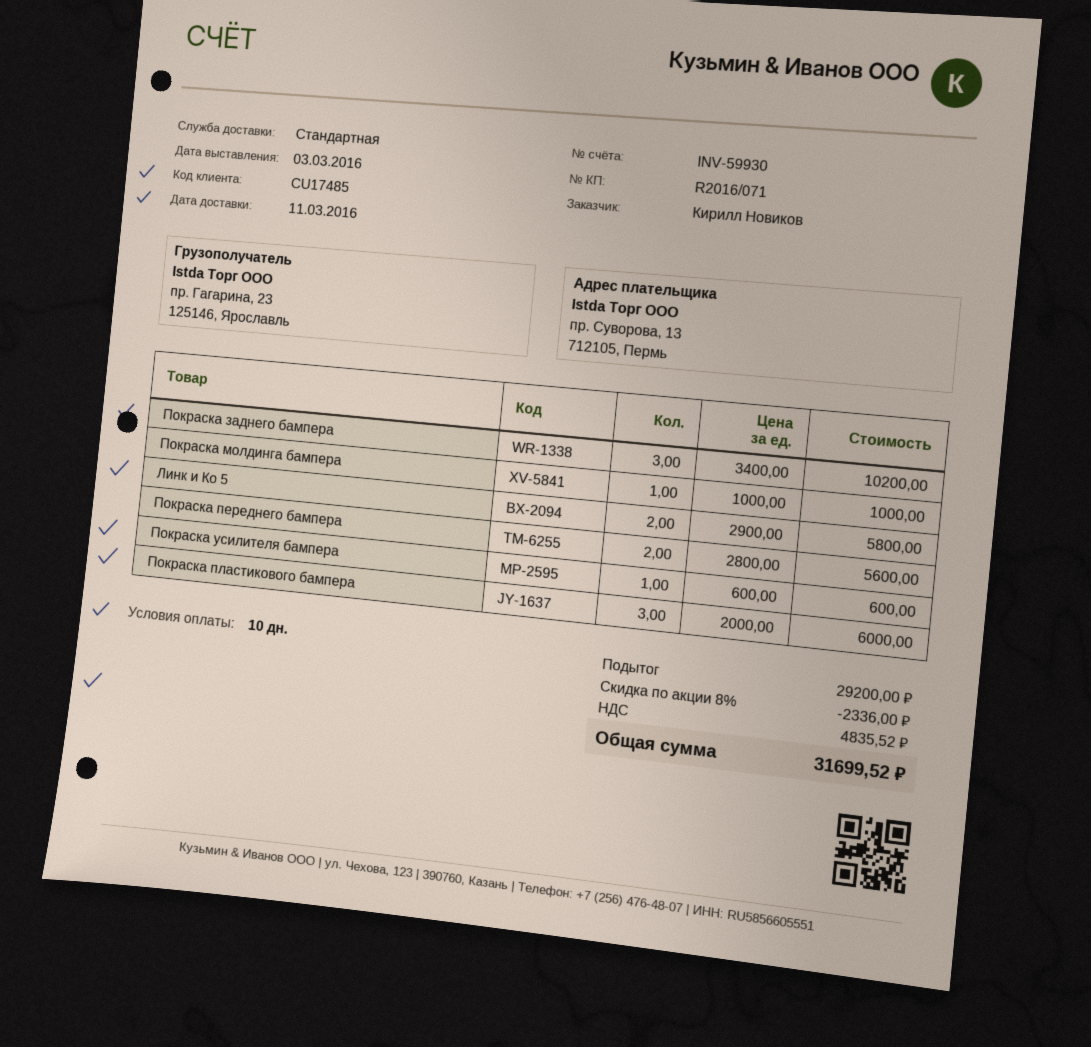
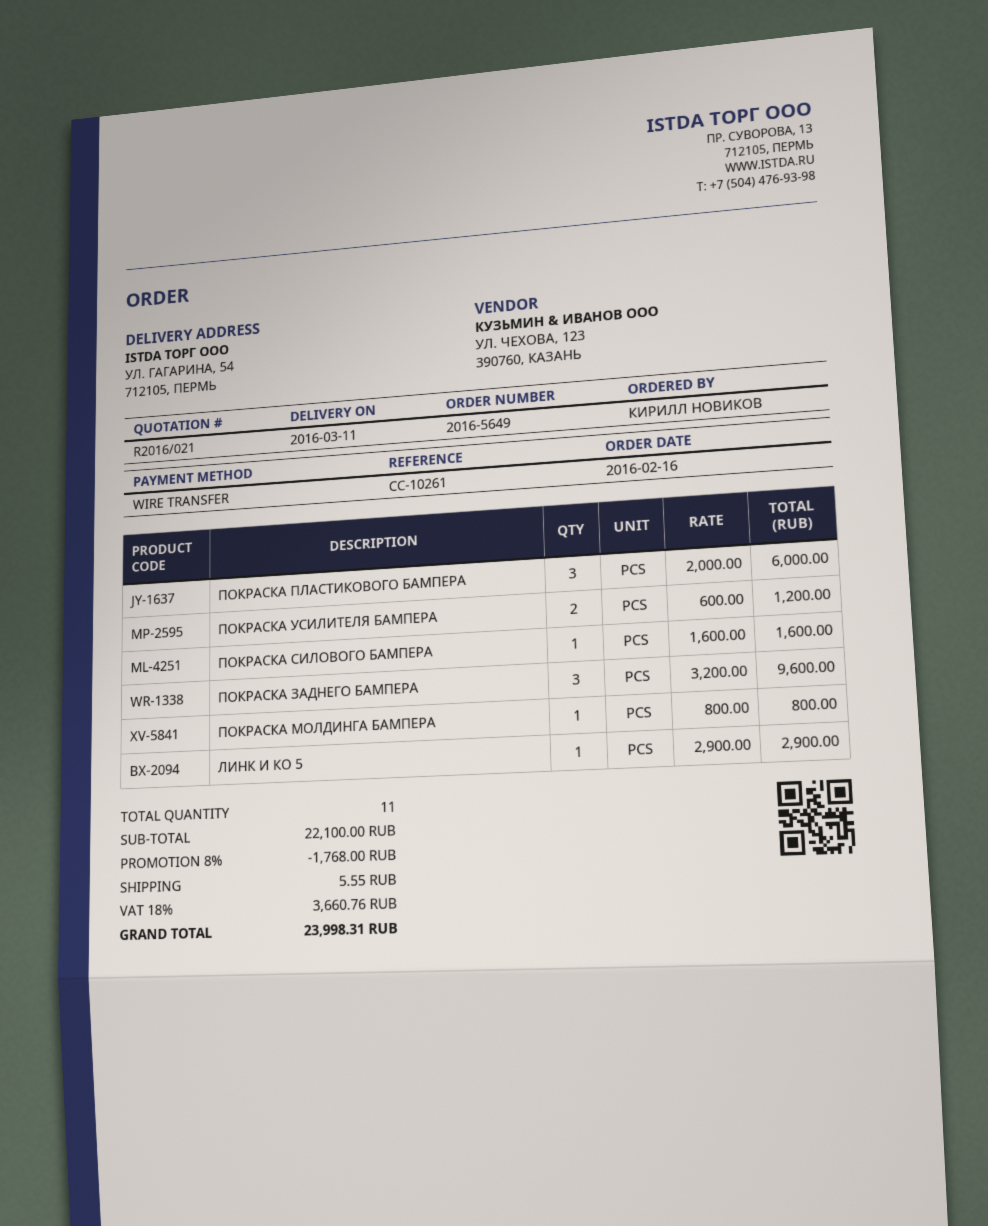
quote number: R2016/071 -> R2016/021
ship to: пр. Гагарина, 23, 125146, Ярославль -> УЛ. ГАГАРИНА, 54, 712105, ПЕРМЬ
Покраска заднего бампера: 3 x 3400.00 = 10200.00 -> 3 x 3200.00 = 9600.00
Покраска молдинга бампера: 1 x 1000.00 = 1000.00 -> 1 x 800.00 = 800.00
Линк и Ко 5: 2 x 2900.00 = 5800.00 -> 1 x 2900.00 = 2900.00
Покраска переднего бампера: 2 x 2800.00 = 5600.00 -> none
Покраска усилителя бампера: 1 x 600.00 = 600.00 -> 2 x 600.00 = 1200.00
ПОКРАСКА СИЛОВОГО БАМПЕРА: none -> 1 x 1600.00 = 1600.00
subtotal: 29200.00 -> 22100.00
discount: 8% = 2336.00 -> 8% = 1768.00
shipping: none -> 5.55
tax: 4835.52 -> 3660.76
total: 31699.52 -> 23998.31

